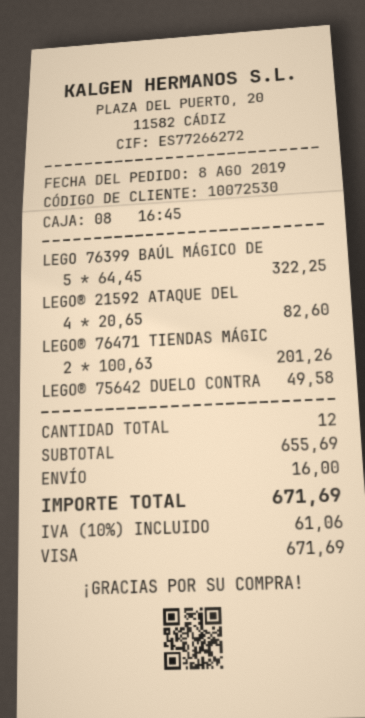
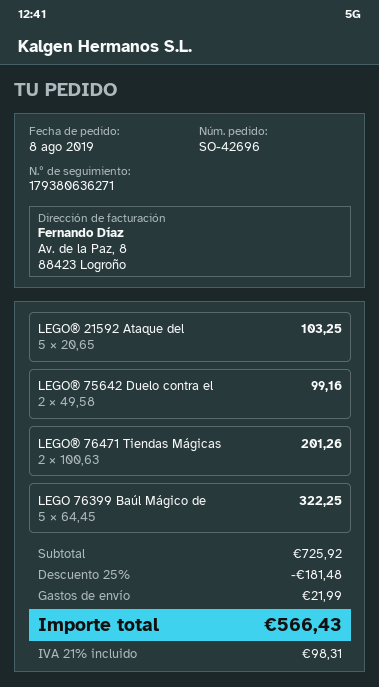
LEGO® 21592 ATAQUE DEL: 4 x 20.65 = 82.60 -> 5 x 20.65 = 103.25
LEGO® 75642 DUELO CONTRA: 1 x 49.58 = 49.58 -> 2 x 49.58 = 99.16
subtotal: 655.69 -> 725.92
discount: none -> 25% = 181.48
shipping: 16.00 -> 21.99
tax: 10% = 61.06 -> 21% = 98.31
total: 671.69 -> 566.43

